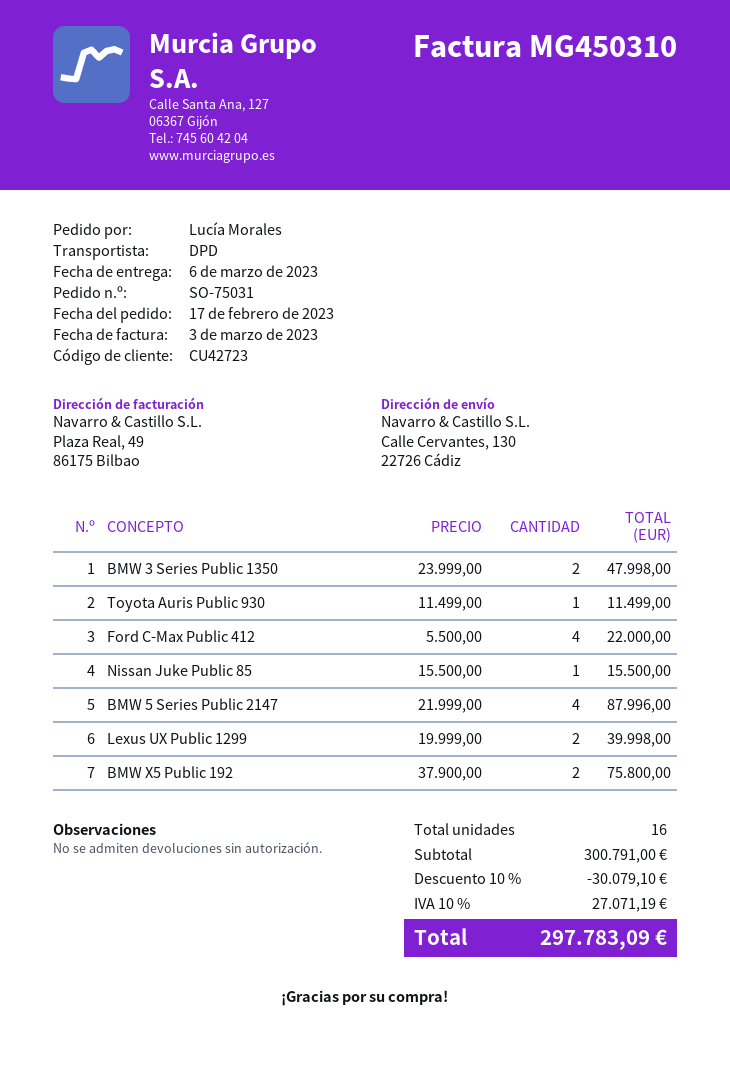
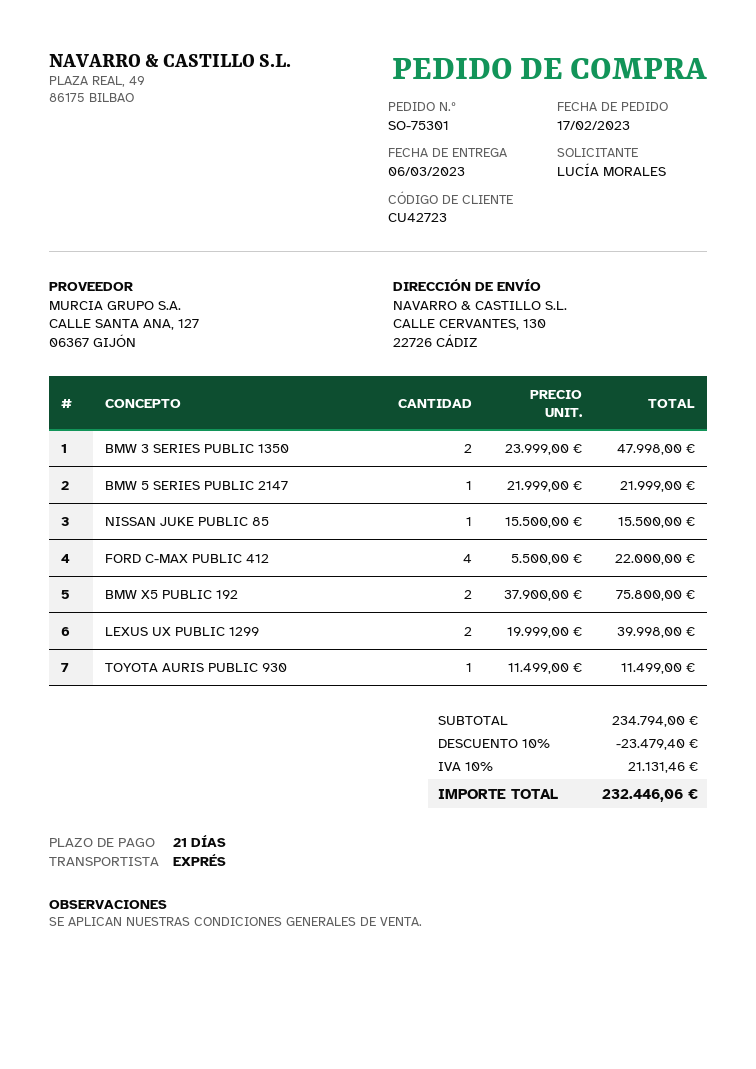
order number: SO-75031 -> SO-75301
shipping method: DPD -> express
BMW 5 Series Public 2147: 4 x 21999.00 = 87996.00 -> 1 x 21999.00 = 21999.00
subtotal: 300791.00 -> 234794.00
discount: 10% = 30079.10 -> 10% = 23479.40
tax: 10% = 27071.19 -> 10% = 21131.46
total: 297783.09 -> 232446.06

